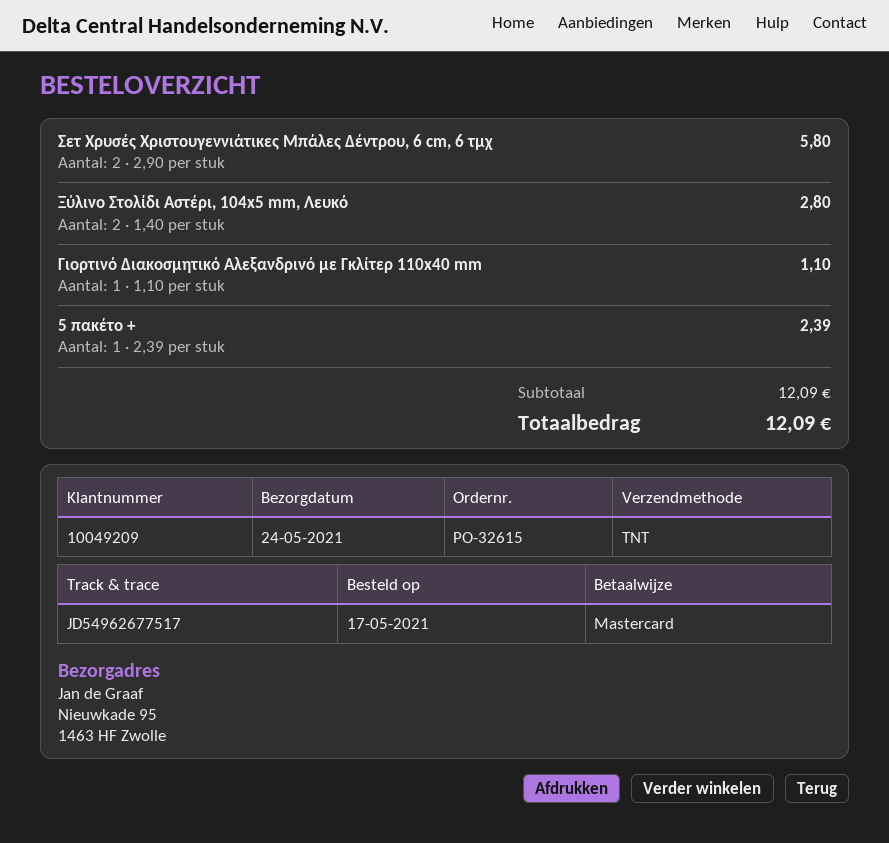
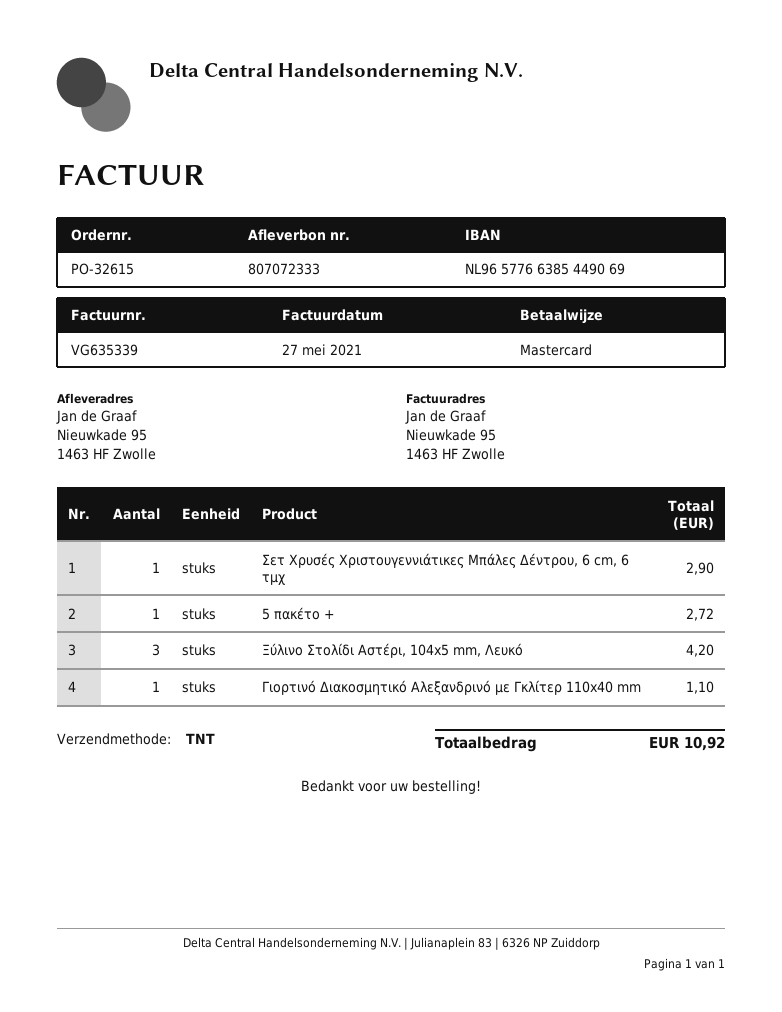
Σετ Χρυσές Χριστουγεννιάτικες Μπάλες Δέντρου, 6 cm, 6 τμχ: 2 for 5.80 -> 1 for 2.90
Ξύλινο Στολίδι Αστέρι, 104x5 mm, Λευκό: 2 for 2.80 -> 3 for 4.20
5 πακέτο +: 1 for 2.39 -> 1 for 2.72
total: 12.09 -> 10.92

